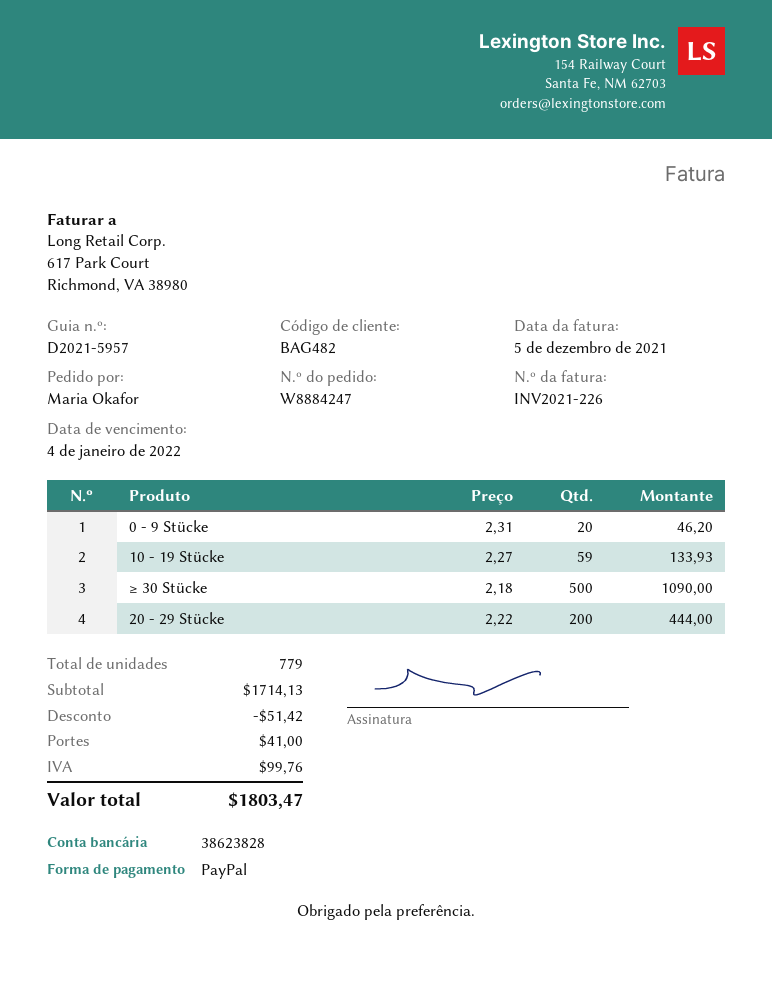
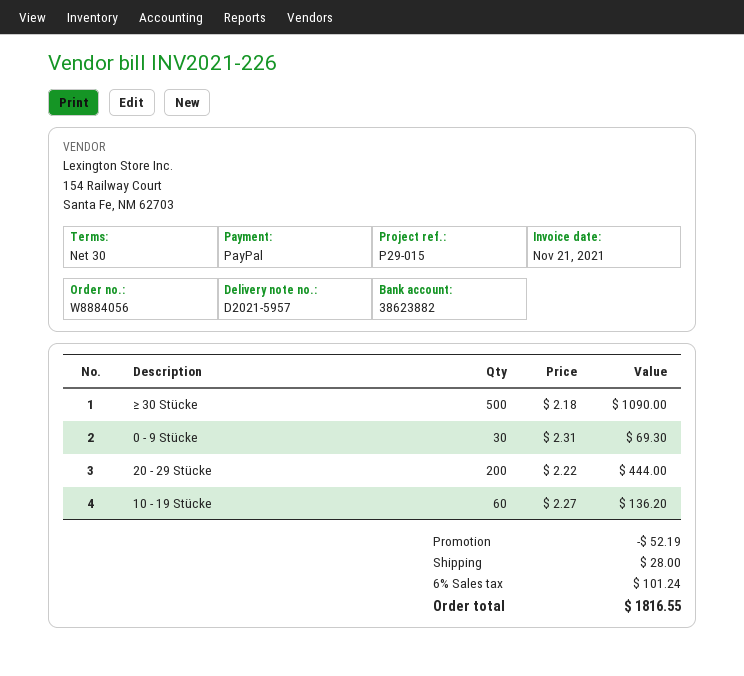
order number: W8884247 -> W8884056
invoice date: 2021-12-05 -> 2021-11-21
bank account: 38623828 -> 38623882
0 - 9 Stücke: 20 x 2.31 = 46.20 -> 30 x 2.31 = 69.30
10 - 19 Stücke: 59 x 2.27 = 133.93 -> 60 x 2.27 = 136.20
discount: 51.42 -> 52.19
shipping: 41.00 -> 28.00
tax: 99.76 -> 101.24
total: 1803.47 -> 1816.55

